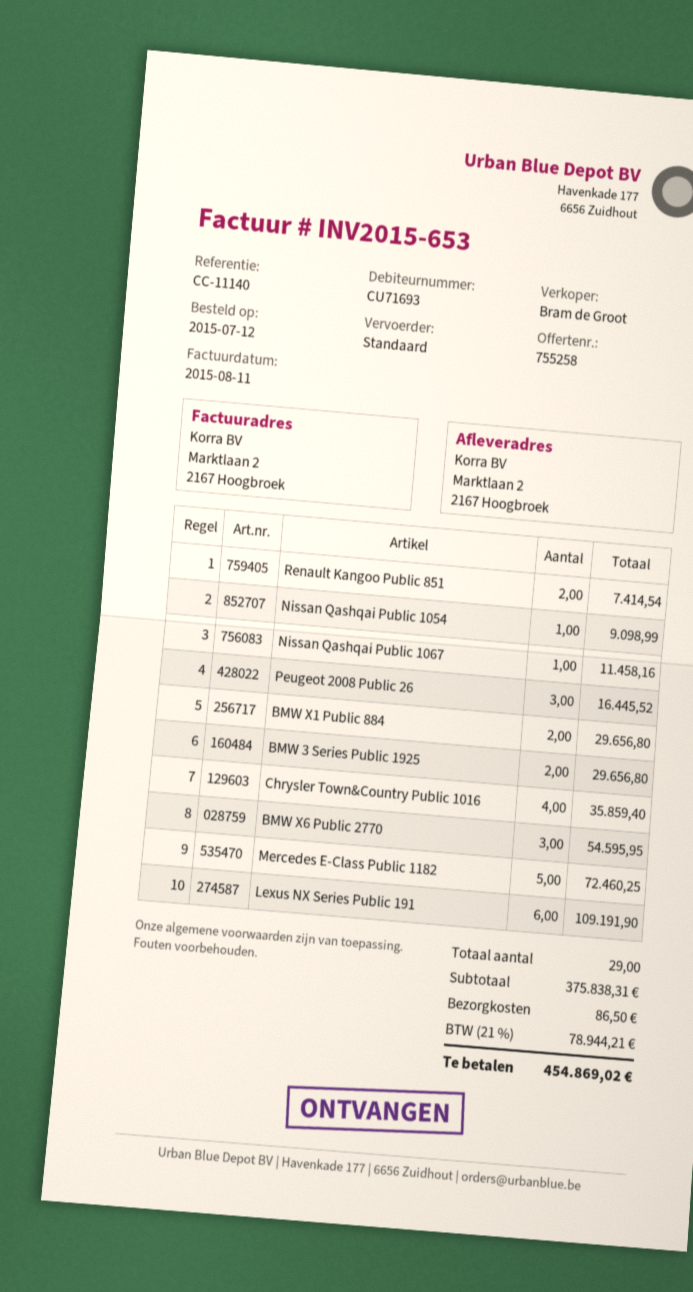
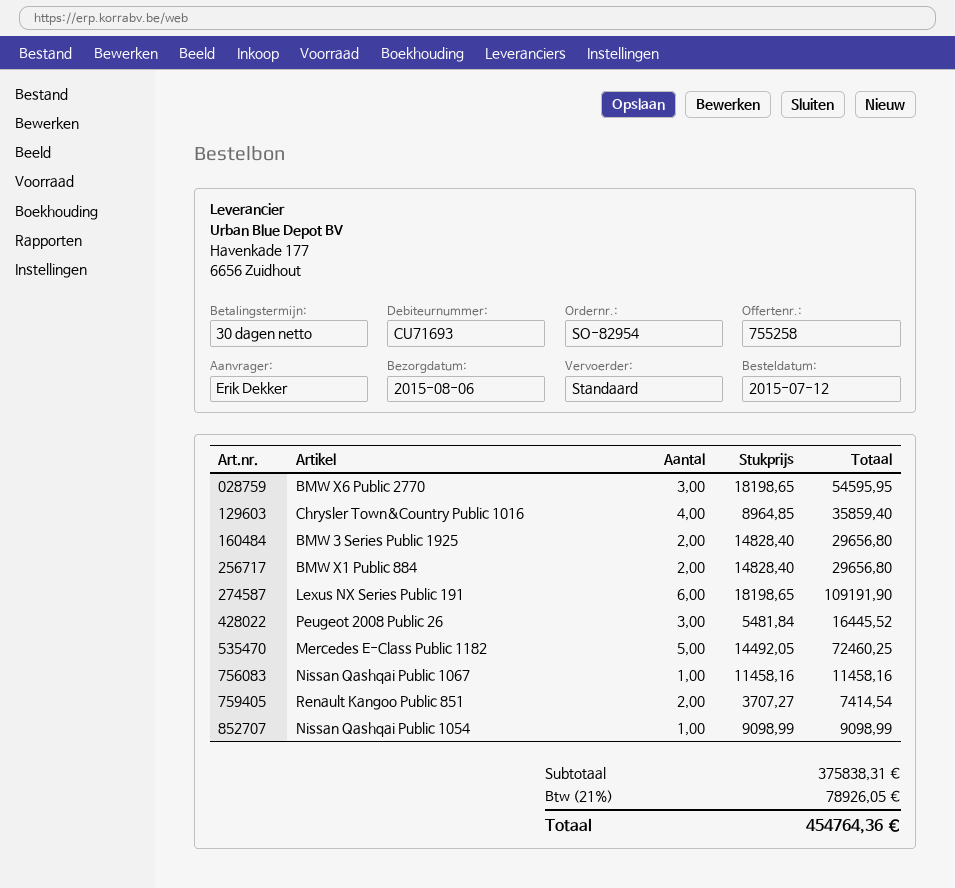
shipping: 86.50 -> none
tax: 21% = 78944.21 -> 21% = 78926.05
total: 454869.02 -> 454764.36

